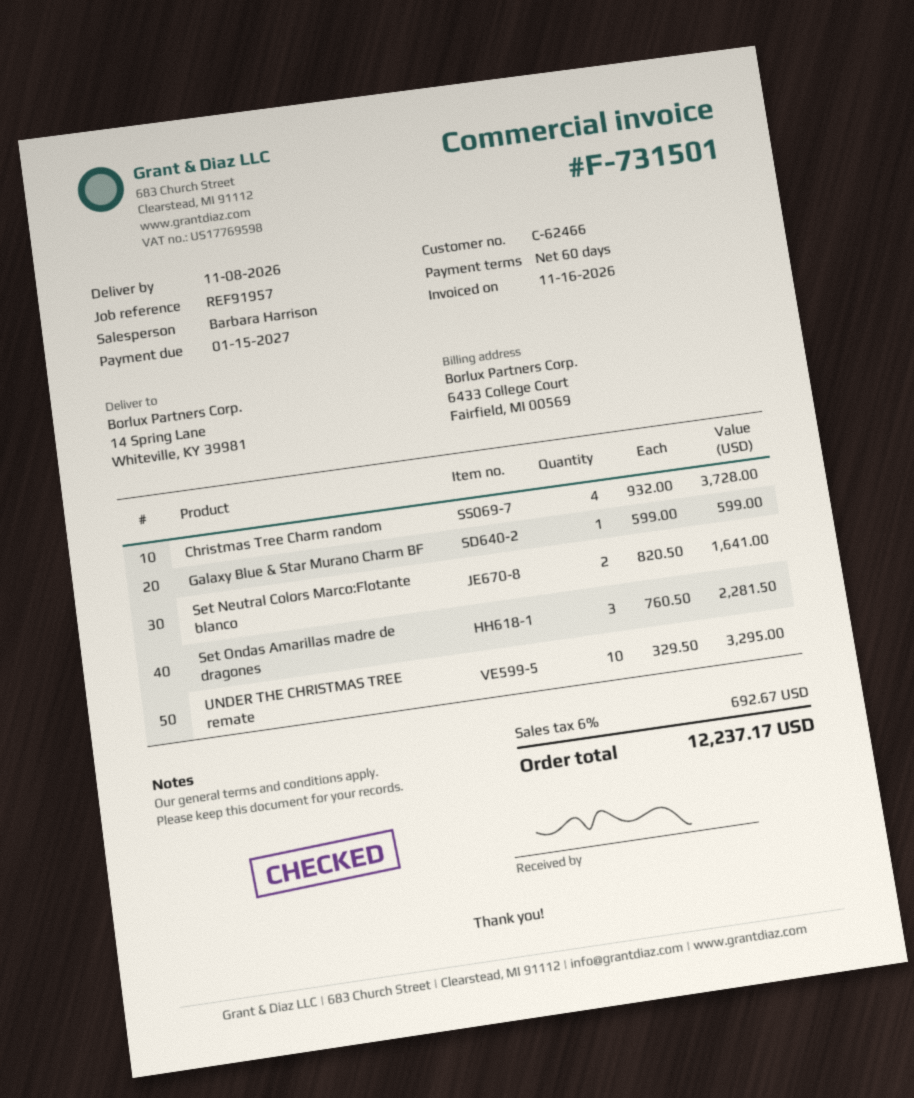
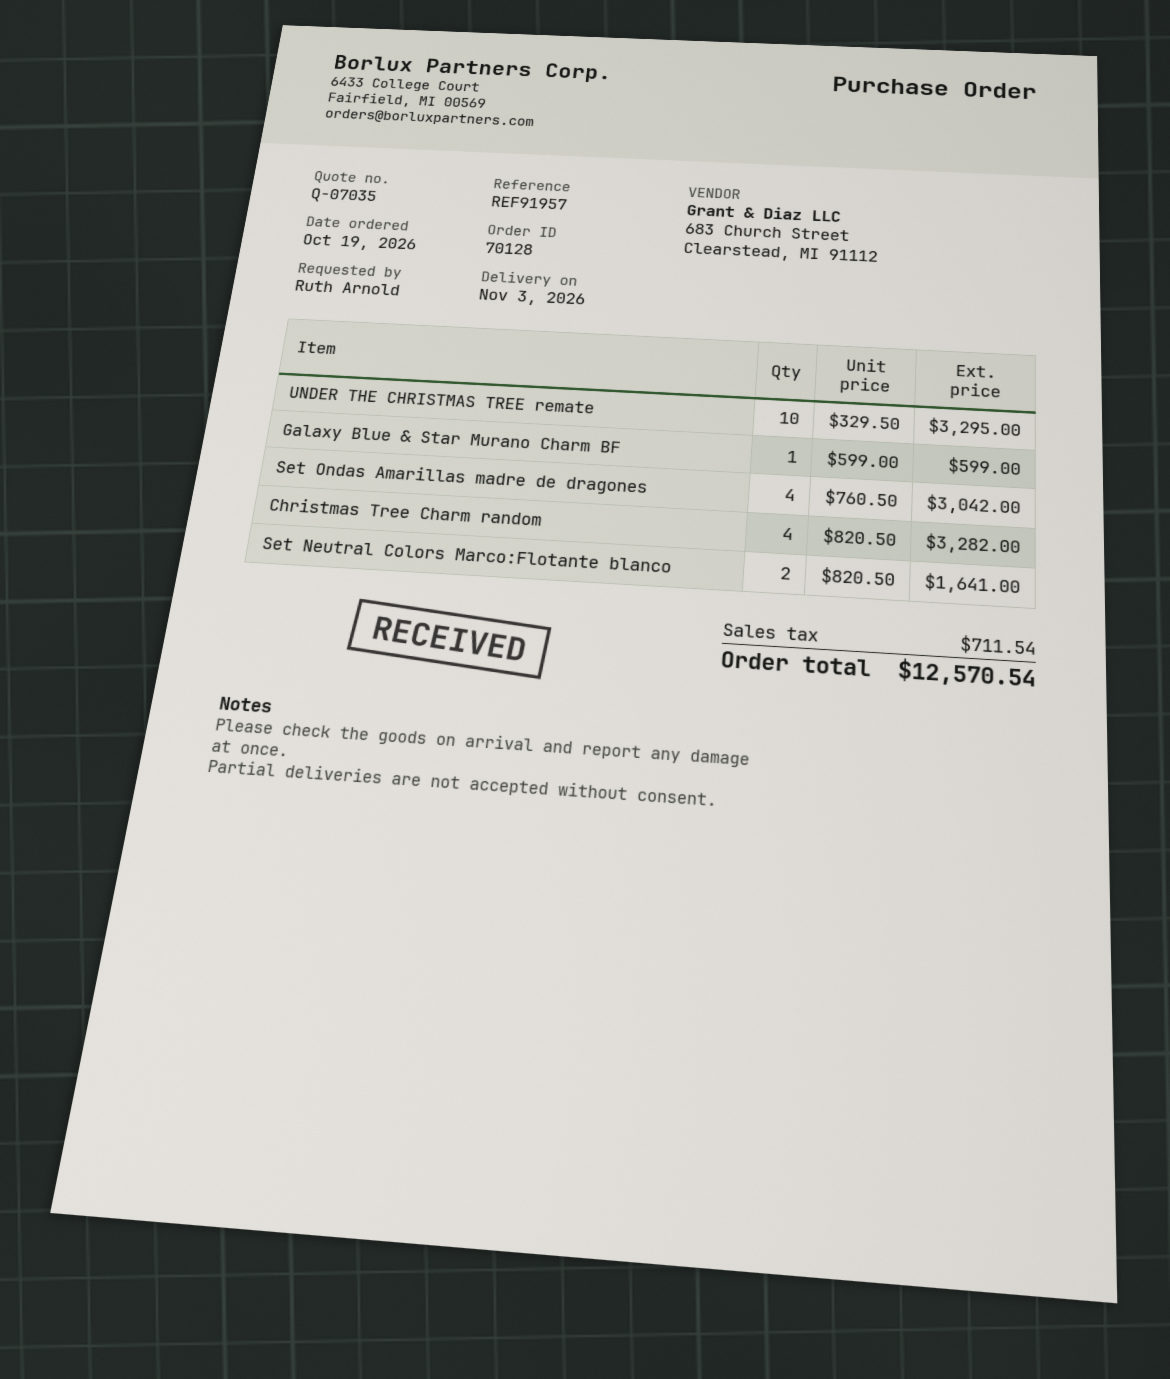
delivery date: 2026-11-08 -> 2026-11-03
Christmas Tree Charm random: 4 x 932.00 = 3728.00 -> 4 x 820.50 = 3282.00
Set Ondas Amarillas madre de dragones: 3 x 760.50 = 2281.50 -> 4 x 760.50 = 3042.00
tax: 692.67 -> 711.54
total: 12237.17 -> 12570.54

